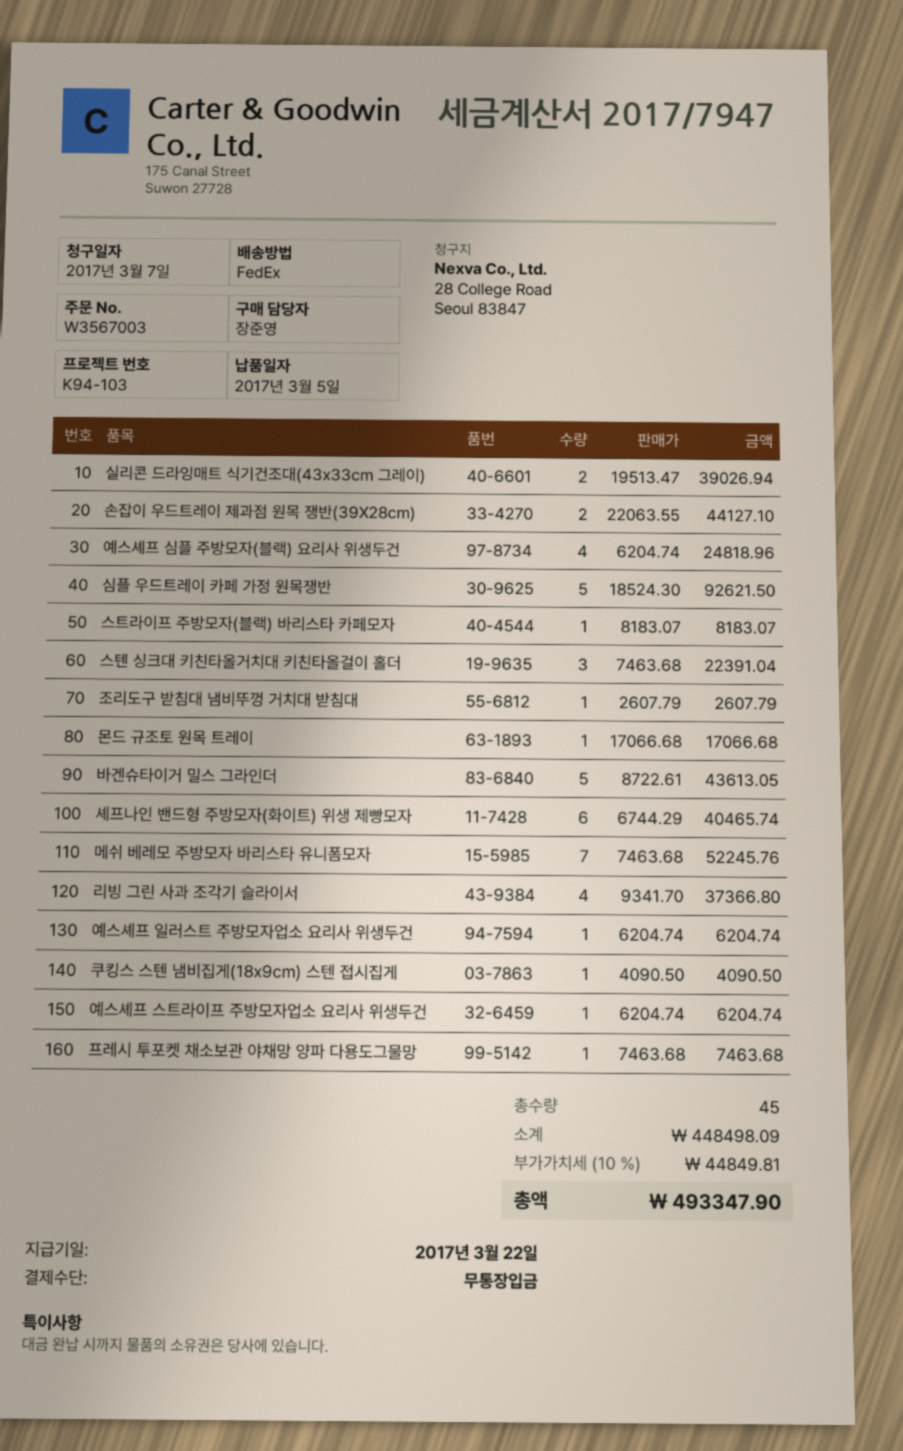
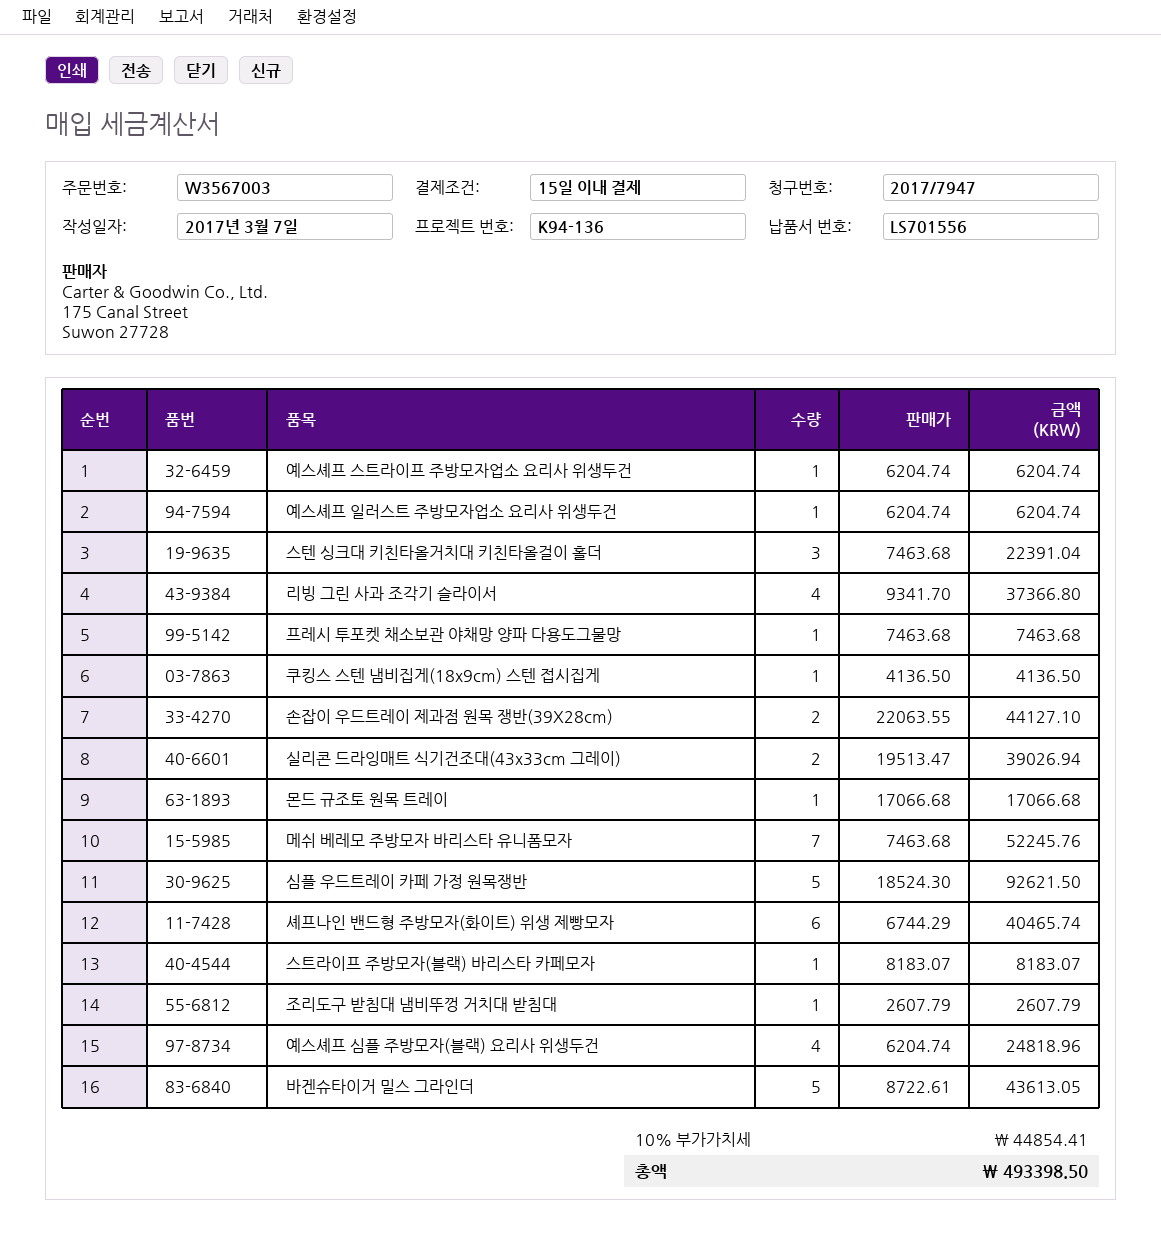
reference: K94-103 -> K94-136
쿠킹스 스텐 냄비집게(18x9cm) 스텐 접시집게: 1 x 4090.50 = 4090.50 -> 1 x 4136.50 = 4136.50
tax: 10% = 44849.81 -> 10% = 44854.41
total: 493347.90 -> 493398.50

